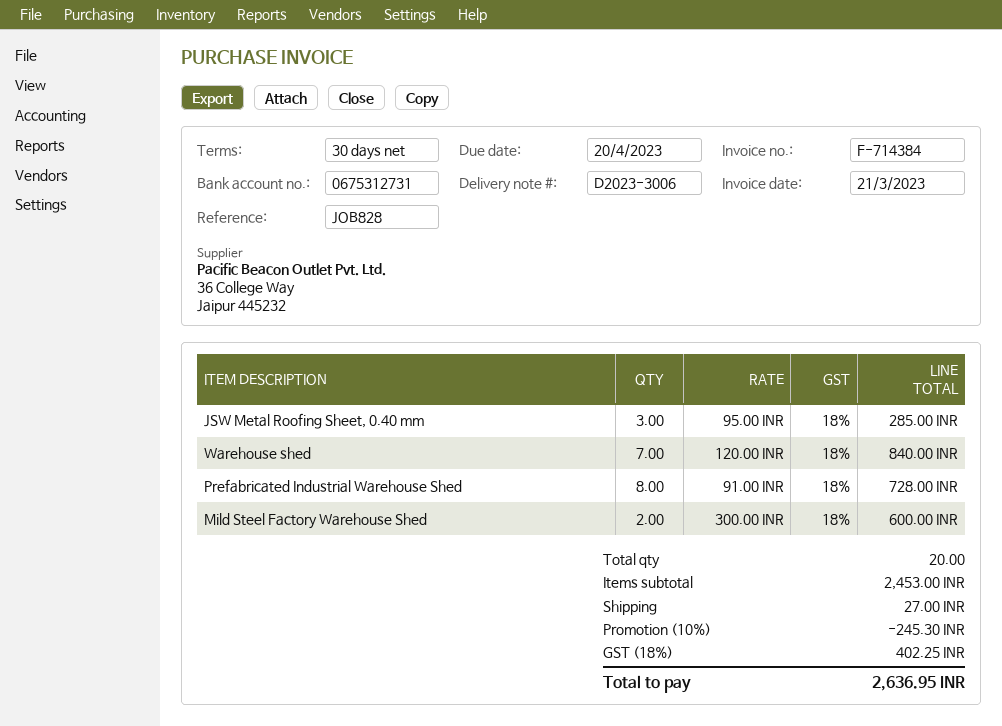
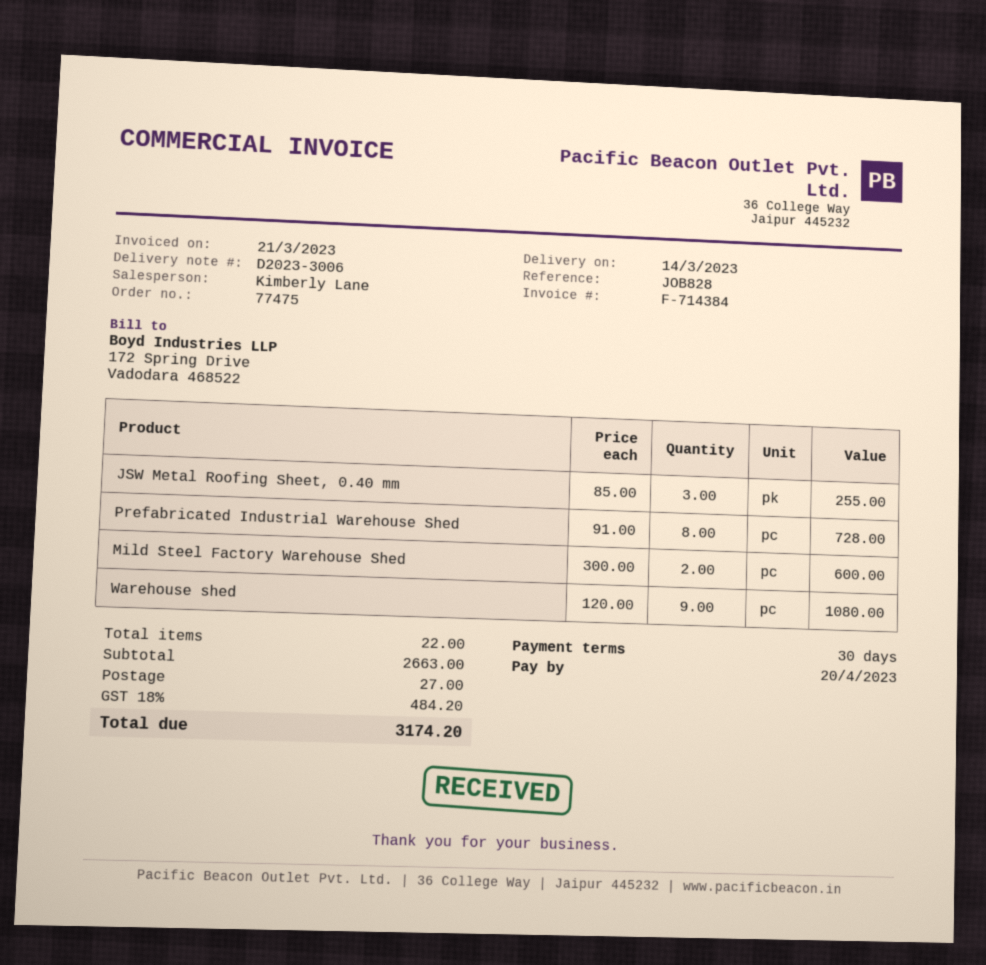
JSW Metal Roofing Sheet, 0.40 mm: 3 x 95.00 = 285.00 -> 3 x 85.00 = 255.00
Warehouse shed: 7 x 120.00 = 840.00 -> 9 x 120.00 = 1080.00
total quantity: 20 -> 22
subtotal: 2453.00 -> 2663.00
discount: 10% = 245.30 -> none
tax: 18% = 402.25 -> 18% = 484.20
total: 2636.95 -> 3174.20

